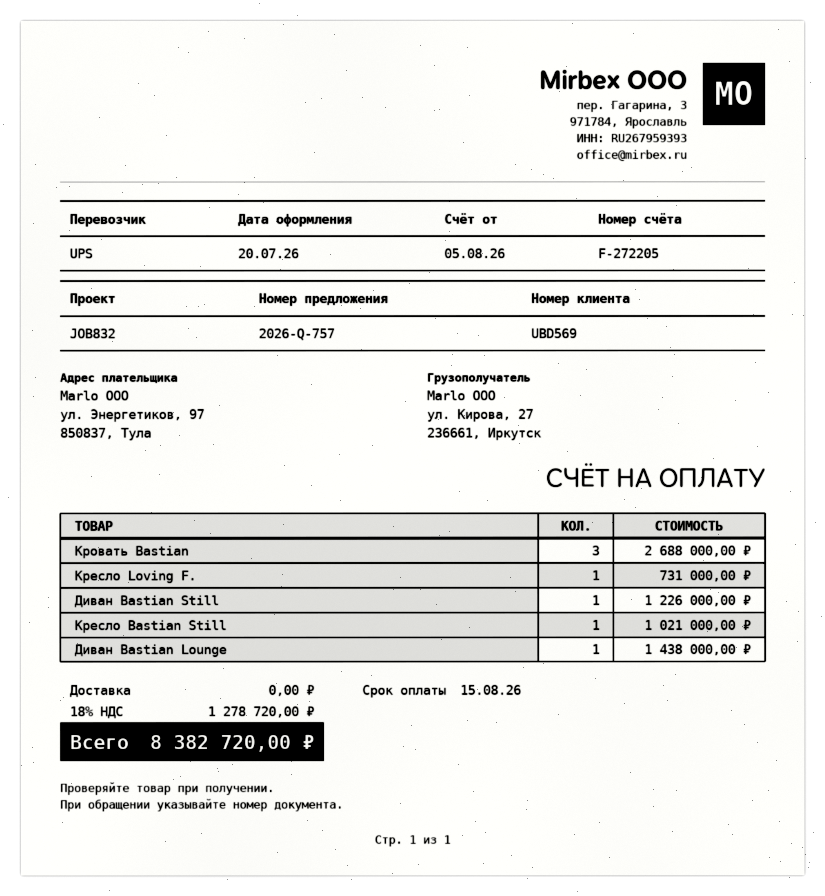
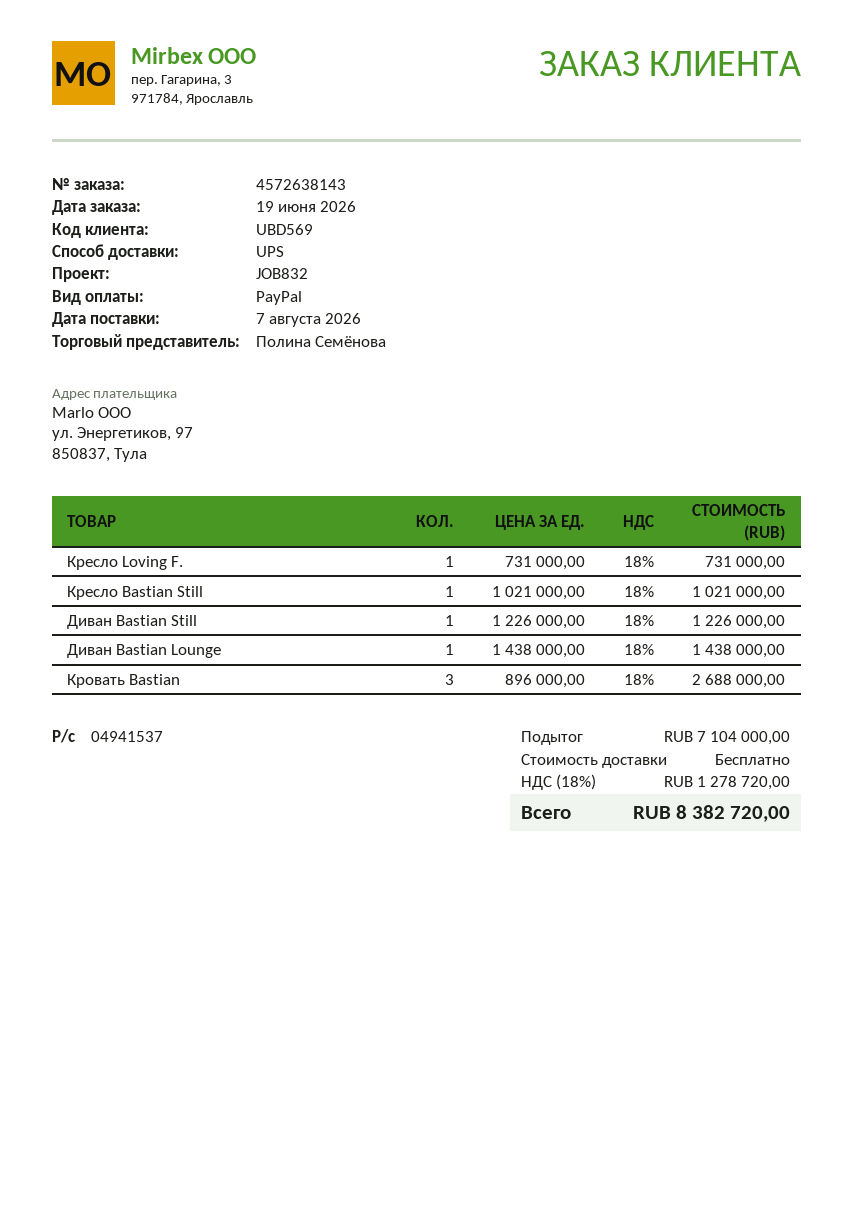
order date: 2026-07-20 -> 2026-06-19

